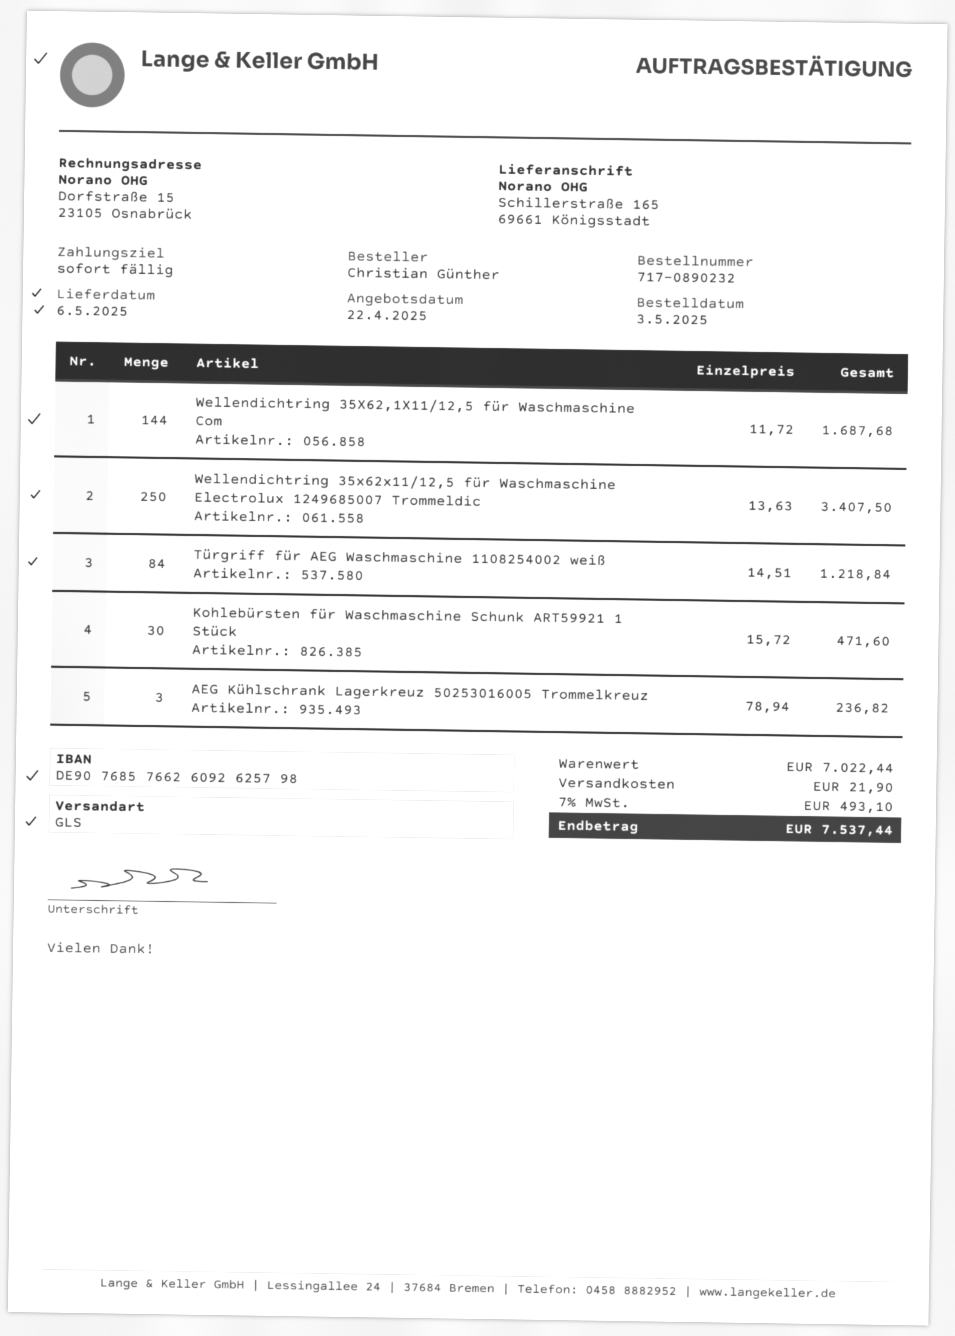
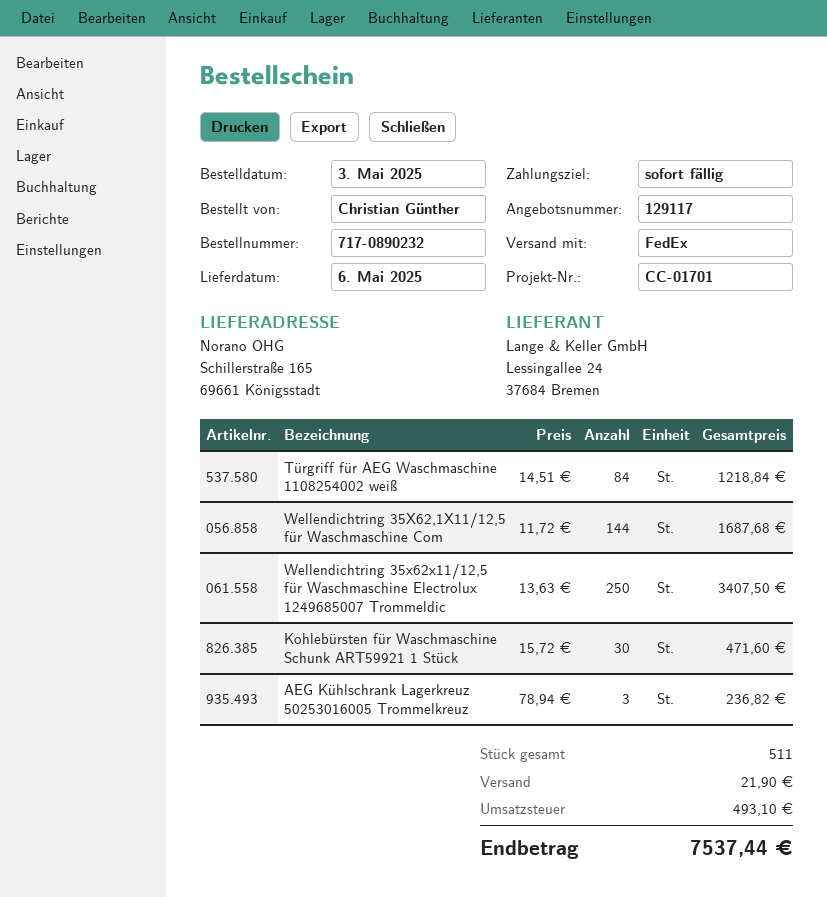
shipping method: GLS -> FedEx

